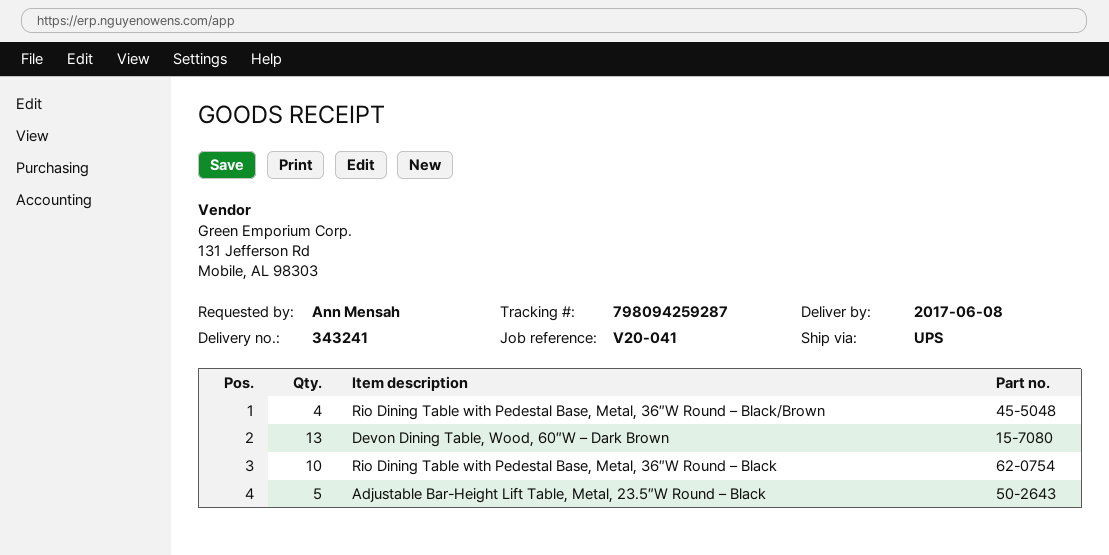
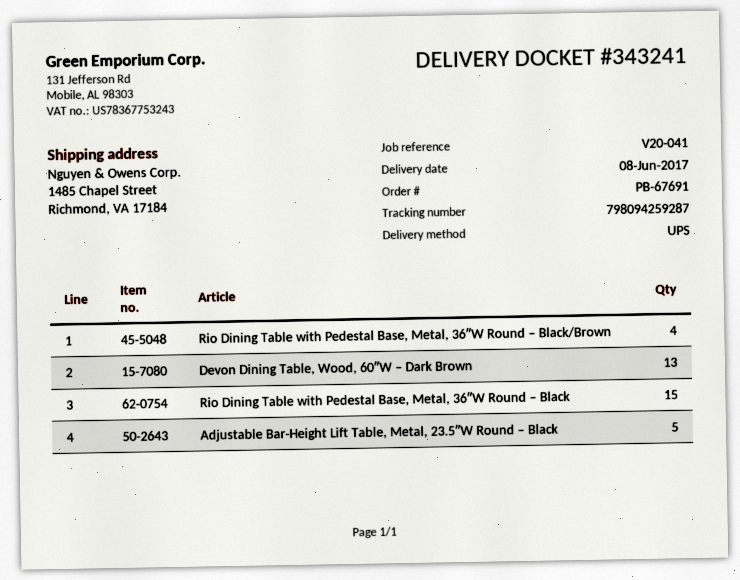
Rio Dining Table with Pedestal Base, Metal, 36″W Round – Black: 10 -> 15

